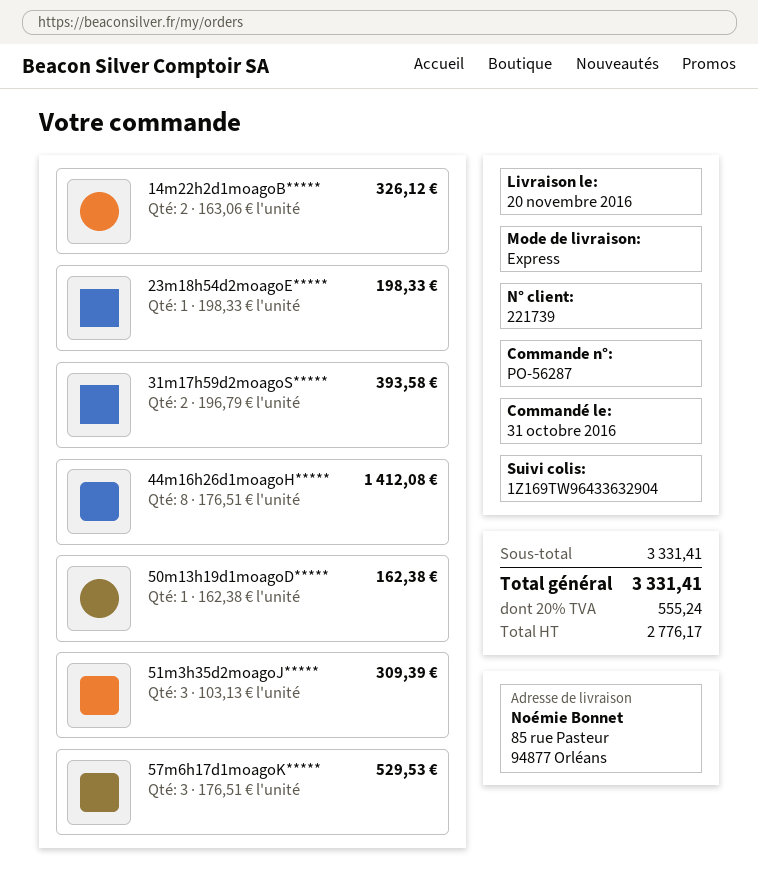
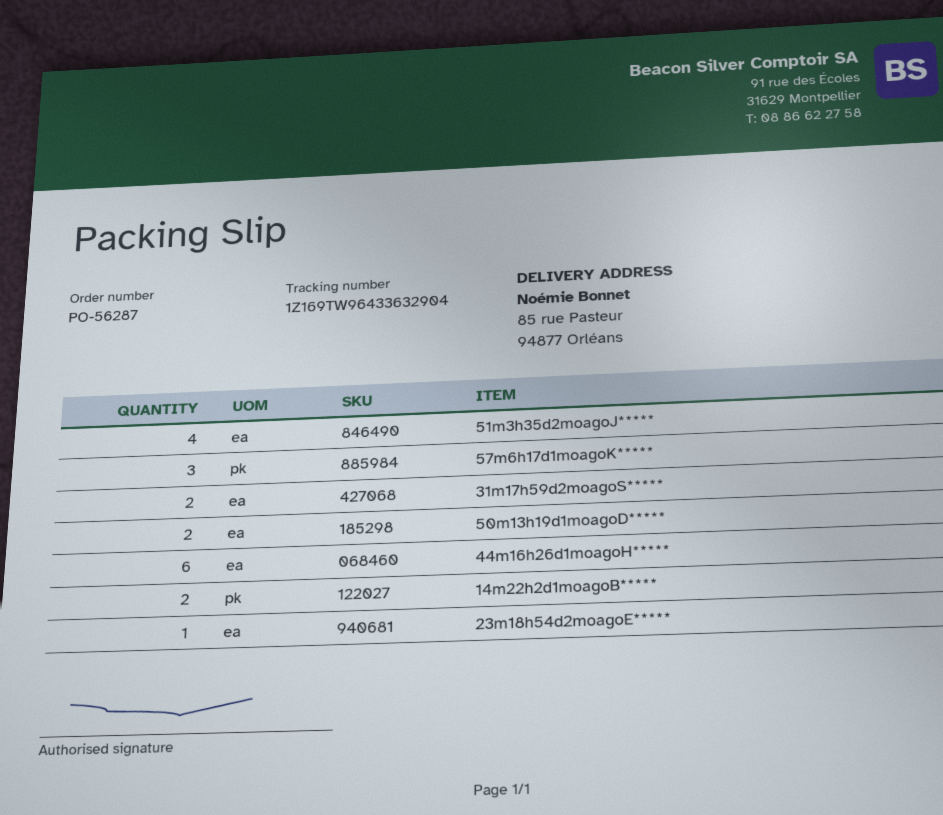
44m16h26d1moagoH*****: 8 -> 6
50m13h19d1moagoD*****: 1 -> 2
51m3h35d2moagoJ*****: 3 -> 4

